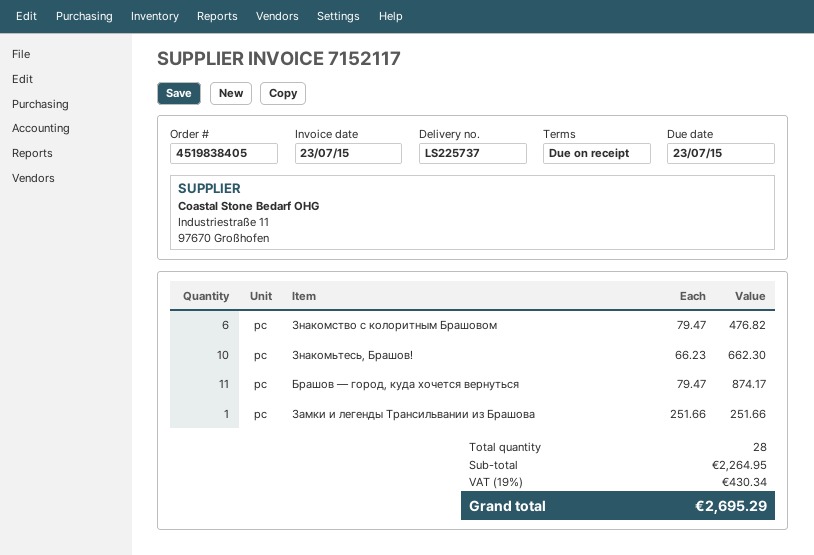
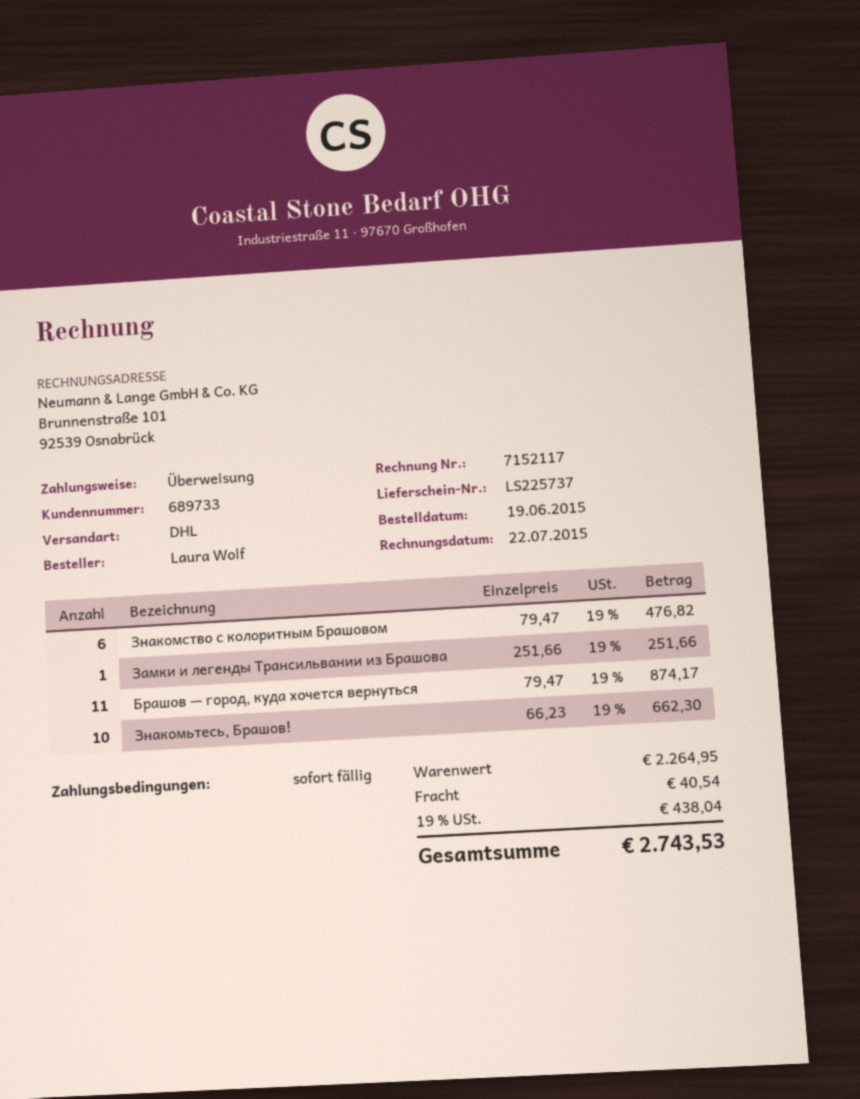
invoice date: 2015-07-23 -> 2015-07-22
shipping: none -> 40.54
tax: 19% = 430.34 -> 19% = 438.04
total: 2695.29 -> 2743.53

